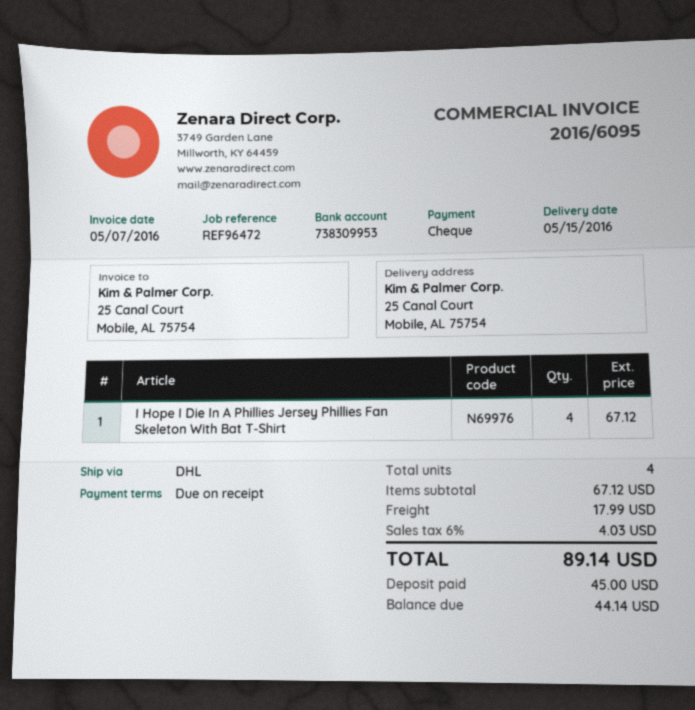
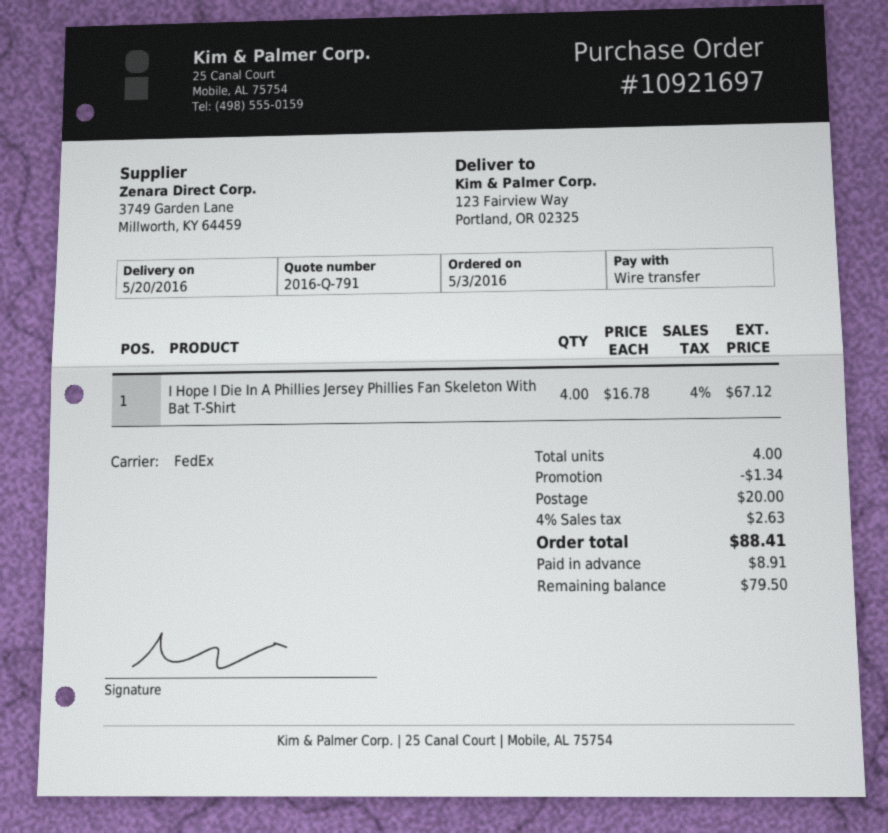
delivery date: 2016-05-15 -> 2016-05-20
payment method: cheque -> bank transfer
shipping method: DHL -> FedEx
ship to: 25 Canal Court, Mobile, AL 75754 -> 123 Fairview Way, Portland, OR 02325
discount: none -> 1.34
shipping: 17.99 -> 20.00
tax: 6% = 4.03 -> 4% = 2.63
total: 89.14 -> 88.41
deposit: 45.00 -> 8.91
balance: 44.14 -> 79.50

